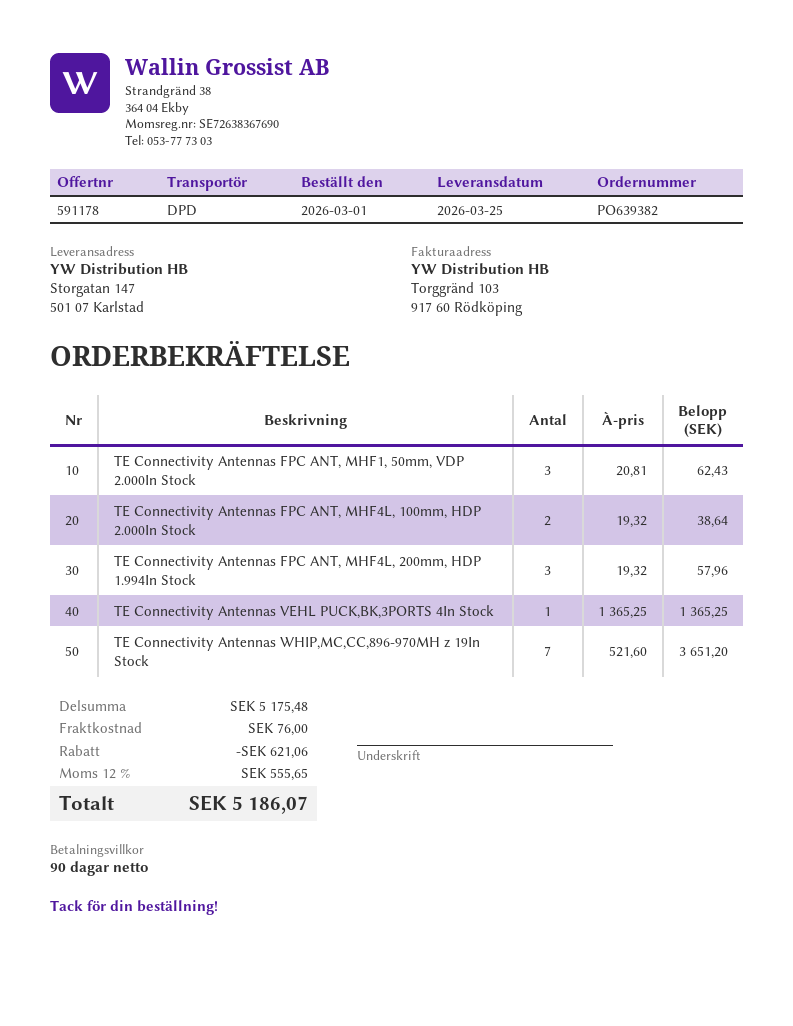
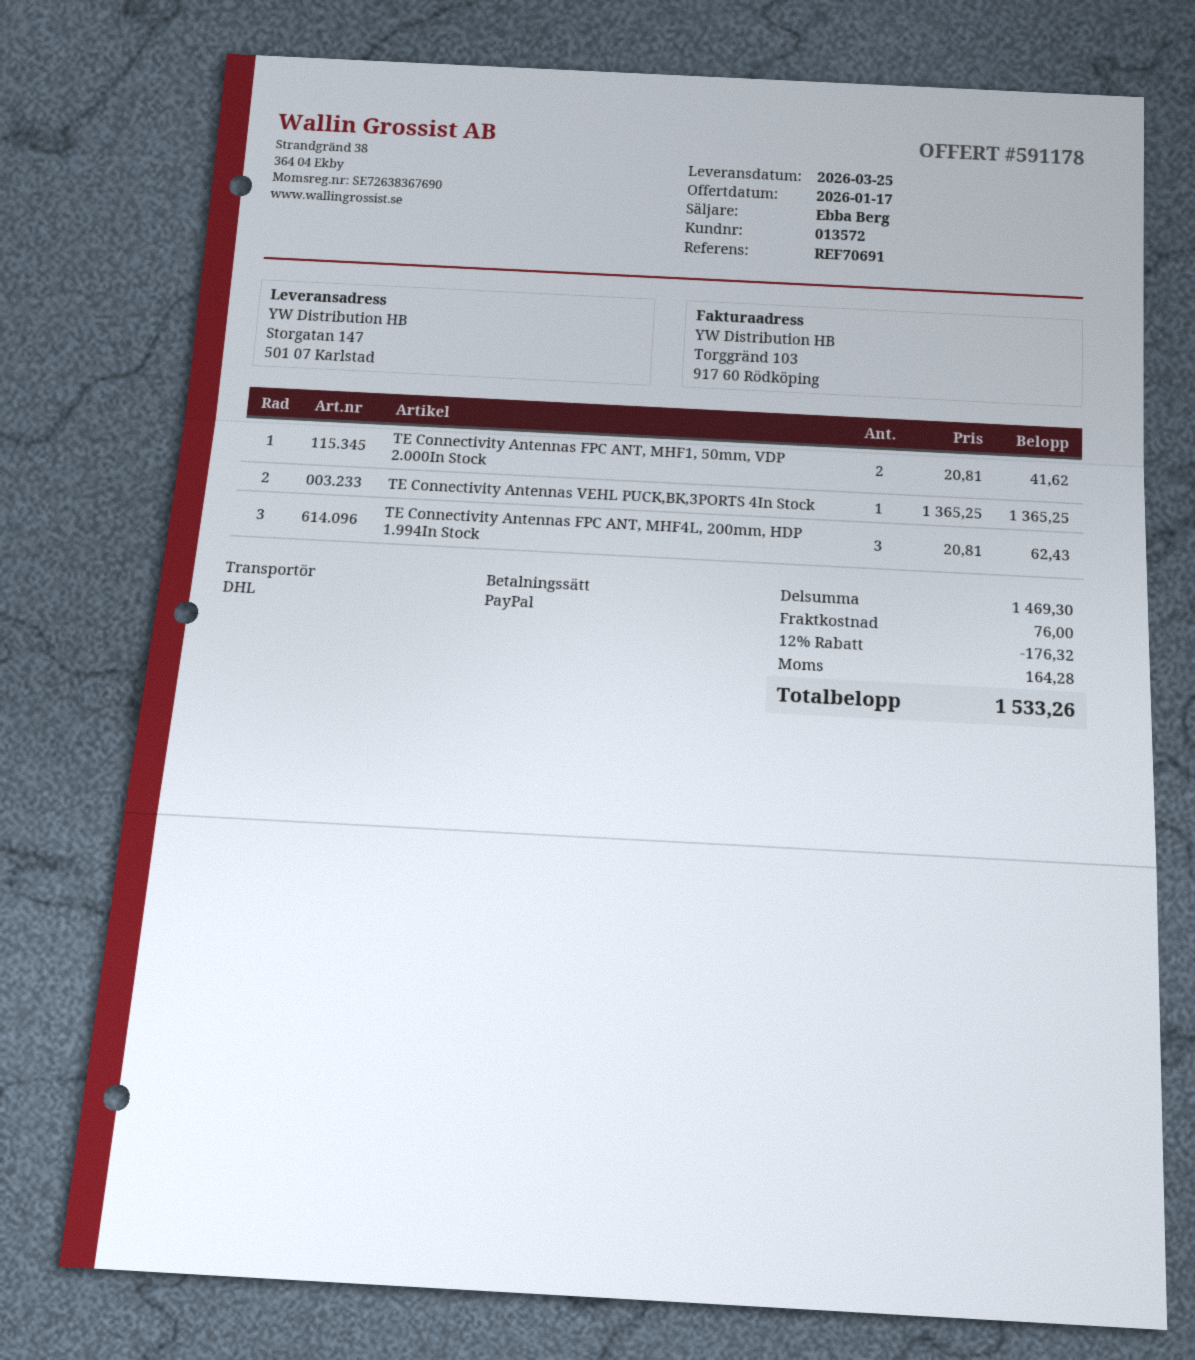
shipping method: DPD -> DHL
TE Connectivity Antennas FPC ANT, MHF1, 50mm, VDP 2.000In Stock: 3 x 20.81 = 62.43 -> 2 x 20.81 = 41.62
TE Connectivity Antennas FPC ANT, MHF4L, 100mm, HDP 2.000In Stock: 2 x 19.32 = 38.64 -> none
TE Connectivity Antennas FPC ANT, MHF4L, 200mm, HDP 1.994In Stock: 3 x 19.32 = 57.96 -> 3 x 20.81 = 62.43
TE Connectivity Antennas WHIP,MC,CC,896-970MH z 19In Stock: 7 x 521.60 = 3651.20 -> none
subtotal: 5175.48 -> 1469.30
discount: 621.06 -> 176.32
tax: 555.65 -> 164.28
total: 5186.07 -> 1533.26

